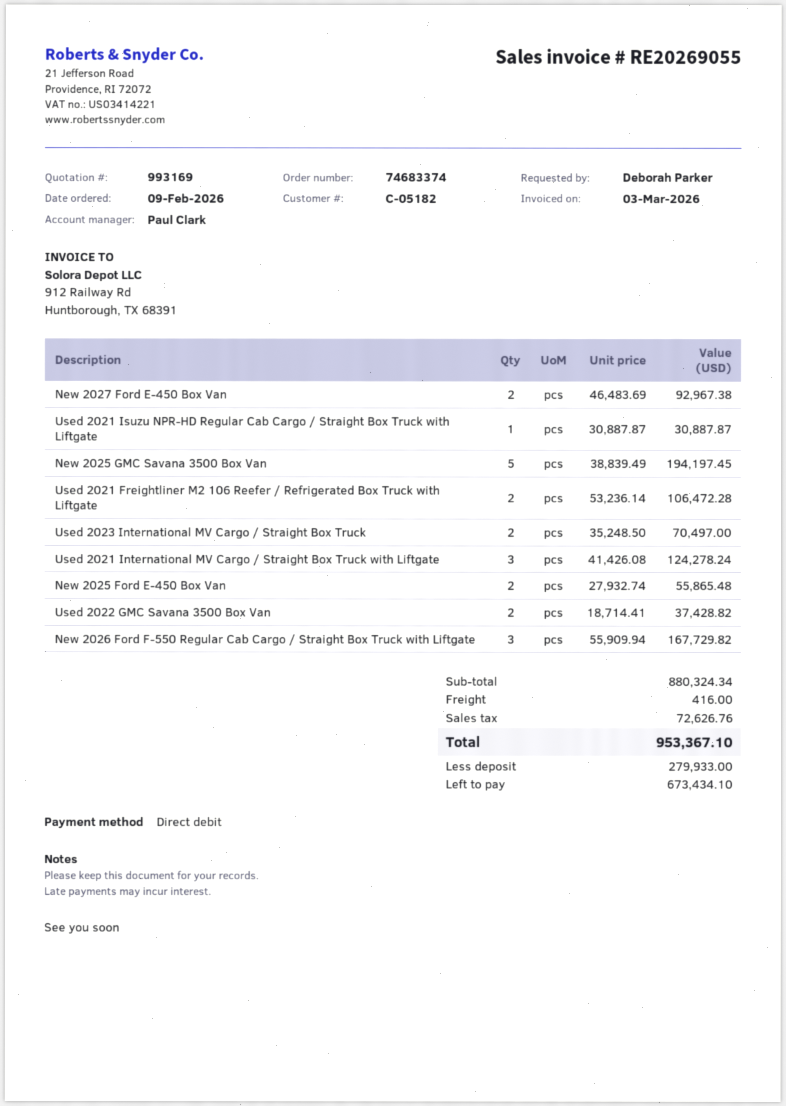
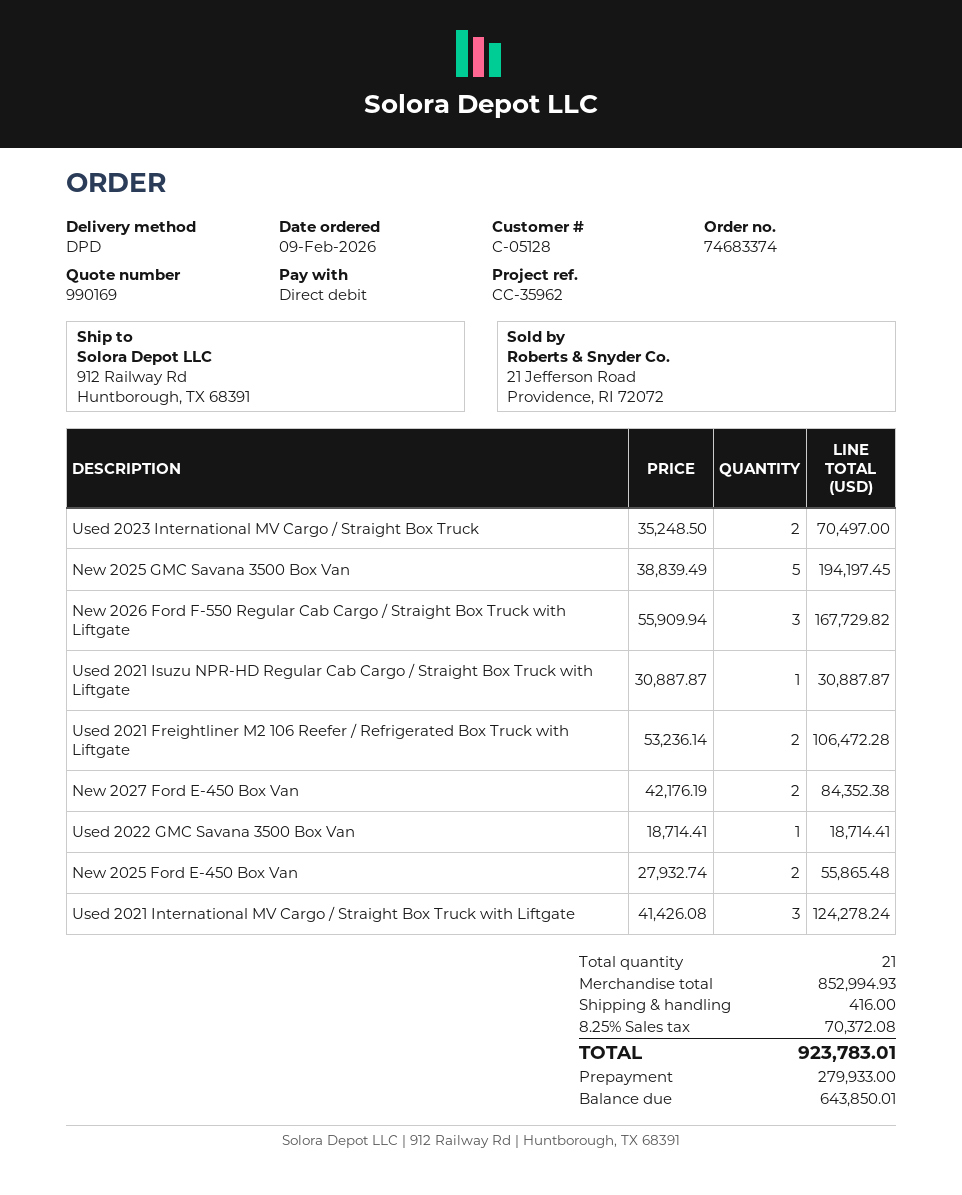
quote number: 993169 -> 990169
customer number: C-05182 -> C-05128
New 2027 Ford E-450 Box Van: 2 x 46483.69 = 92967.38 -> 2 x 42176.19 = 84352.38
Used 2022 GMC Savana 3500 Box Van: 2 x 18714.41 = 37428.82 -> 1 x 18714.41 = 18714.41
subtotal: 880324.34 -> 852994.93
tax: 72626.76 -> 70372.08
total: 953367.10 -> 923783.01
balance: 673434.10 -> 643850.01

